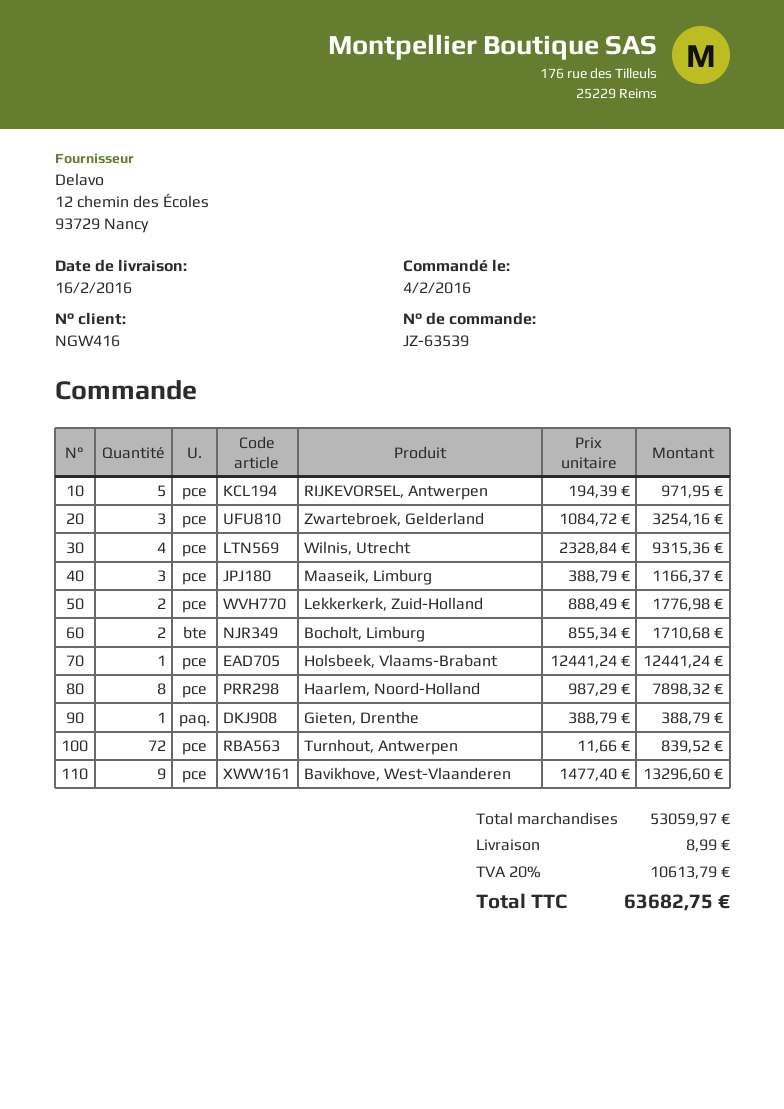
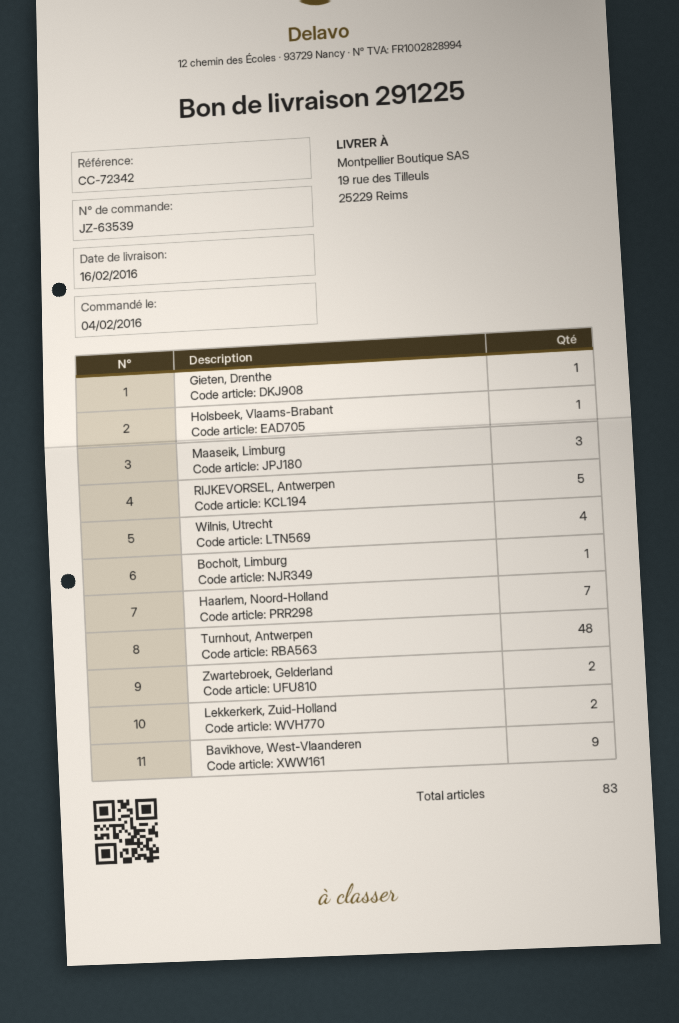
Zwartebroek, Gelderland: 3 -> 2
Bocholt, Limburg: 2 -> 1
Haarlem, Noord-Holland: 8 -> 7
Turnhout, Antwerpen: 72 -> 48

